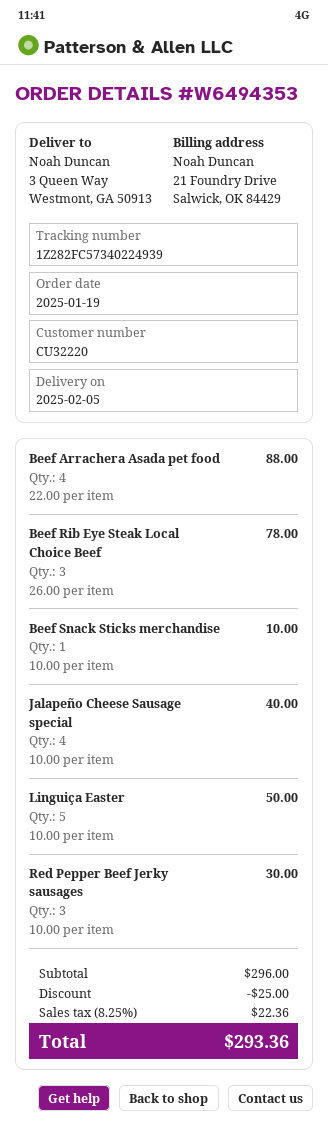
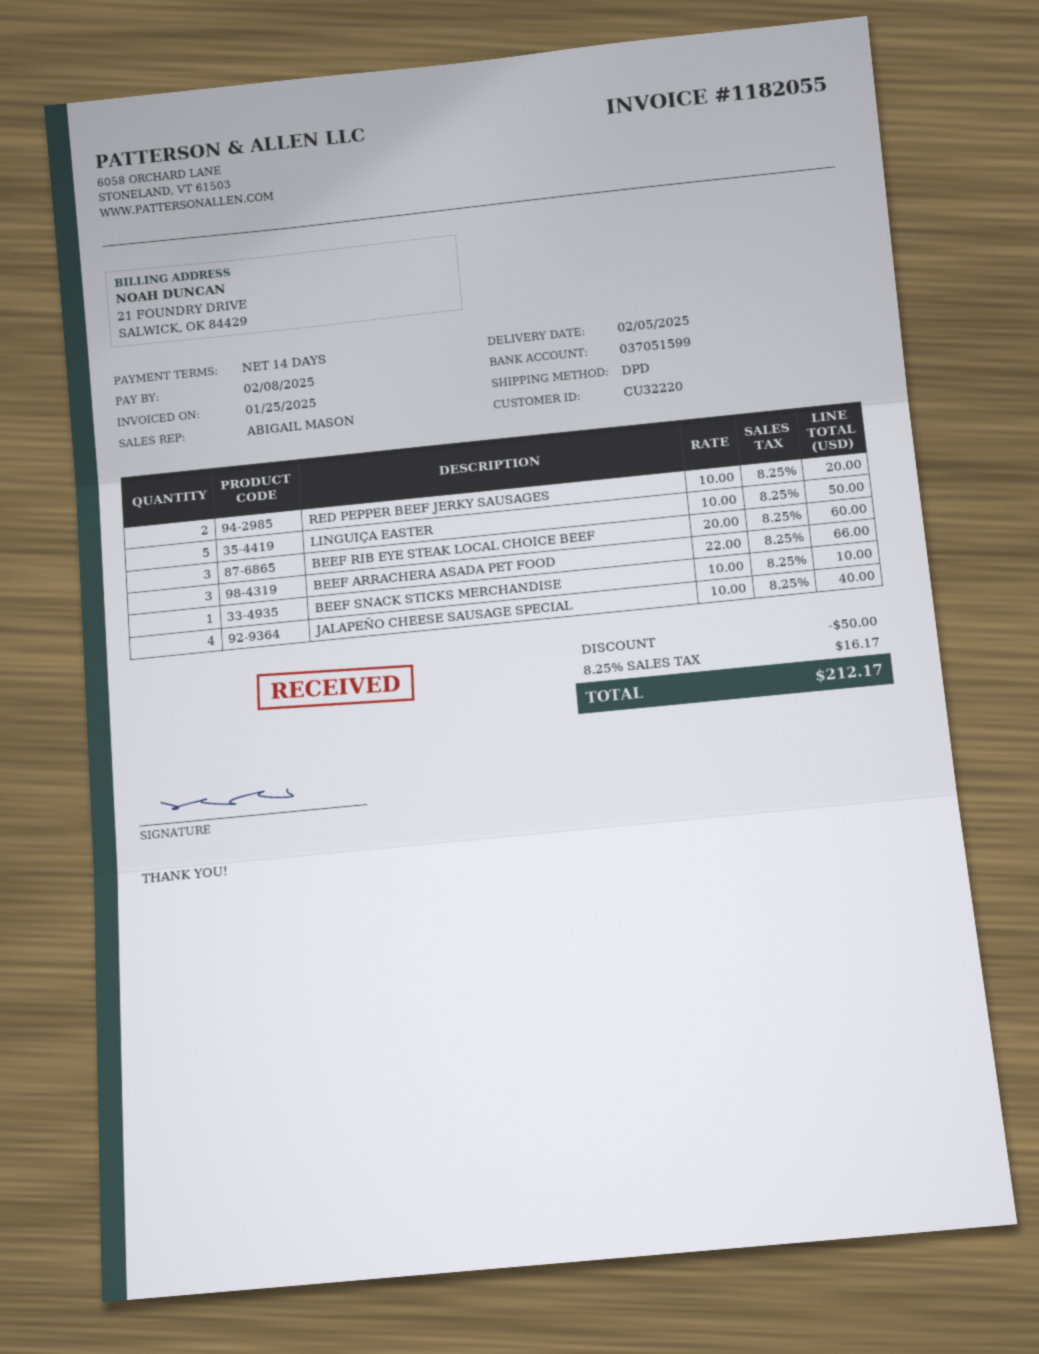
Beef Arrachera Asada pet food: 4 x 22.00 = 88.00 -> 3 x 22.00 = 66.00
Beef Rib Eye Steak Local Choice Beef: 3 x 26.00 = 78.00 -> 3 x 20.00 = 60.00
Red Pepper Beef Jerky sausages: 3 x 10.00 = 30.00 -> 2 x 10.00 = 20.00
discount: 25.00 -> 50.00
tax: 8.25% = 22.36 -> 8.25% = 16.17
total: 293.36 -> 212.17

